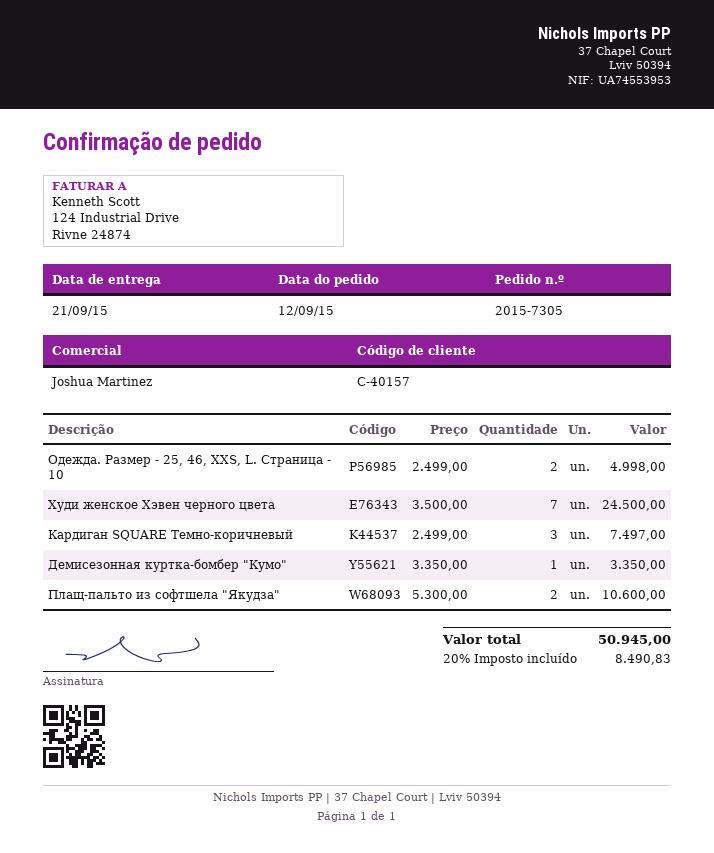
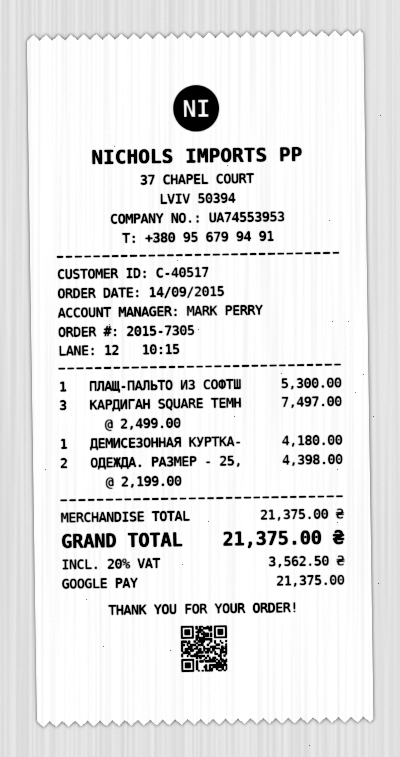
order date: 2015-09-12 -> 2015-09-14
customer number: C-40157 -> C-40517
sales rep: Joshua Martinez -> MARK PERRY
Одежда. Размер - 25, 46, XXS, L. Страница - 10: 2 x 2499.00 = 4998.00 -> 2 x 2199.00 = 4398.00
Худи женское Хэвен черного цвета: 7 x 3500.00 = 24500.00 -> none
Демисезонная куртка-бомбер "Кумо": 1 x 3350.00 = 3350.00 -> 1 x 4180.00 = 4180.00
Плащ-пальто из софтшела "Якудза": 2 x 5300.00 = 10600.00 -> 1 x 5300.00 = 5300.00
tax: 20% = 8490.83 -> 20% = 3562.50
total: 50945.00 -> 21375.00

